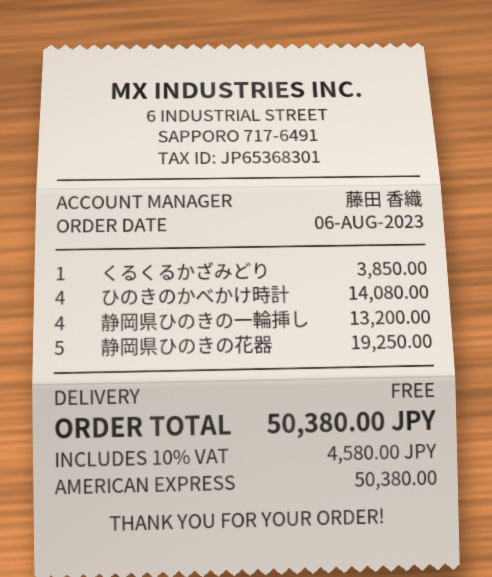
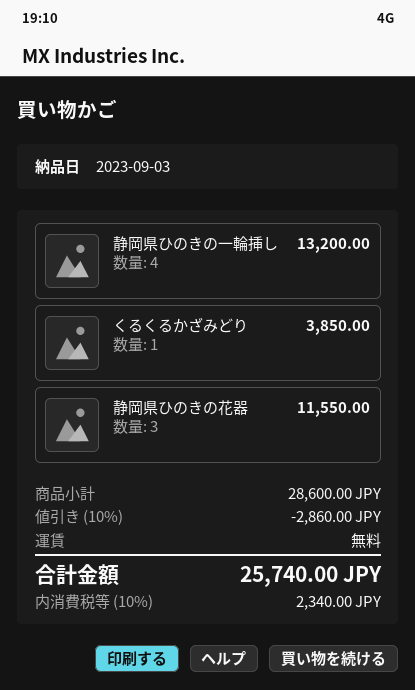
ひのきのかべかけ時計: 4 for 14080.00 -> none
静岡県ひのきの花器: 5 for 19250.00 -> 3 for 11550.00
discount: none -> 10% = 2860.00
tax: 10% = 4580.00 -> 10% = 2340.00
total: 50380.00 -> 25740.00

